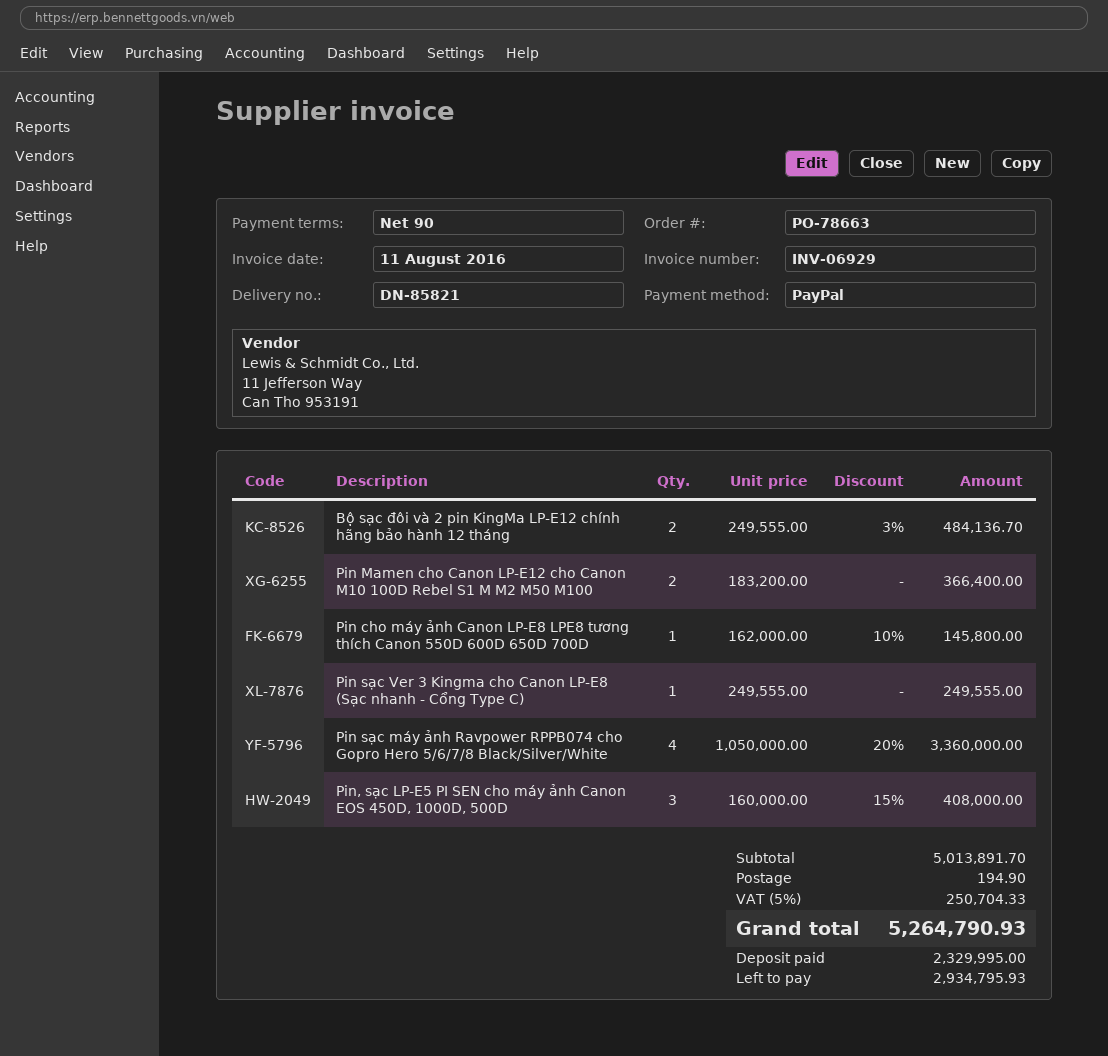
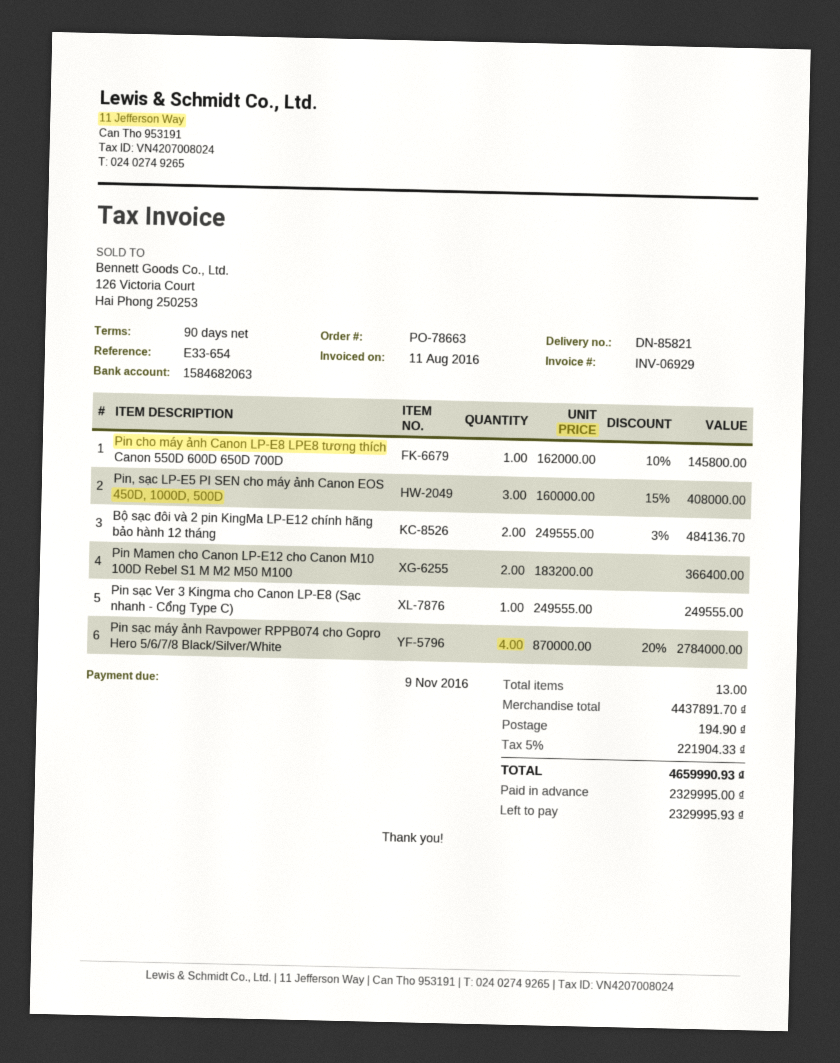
Pin sạc máy ảnh Ravpower RPPB074 cho Gopro Hero 5/6/7/8 Black/Silver/White: 4 x 1050000.00 - 20% = 3360000.00 -> 4 x 870000.00 - 20% = 2784000.00
subtotal: 5013891.70 -> 4437891.70
tax: 5% = 250704.33 -> 5% = 221904.33
total: 5264790.93 -> 4659990.93
balance: 2934795.93 -> 2329995.93

